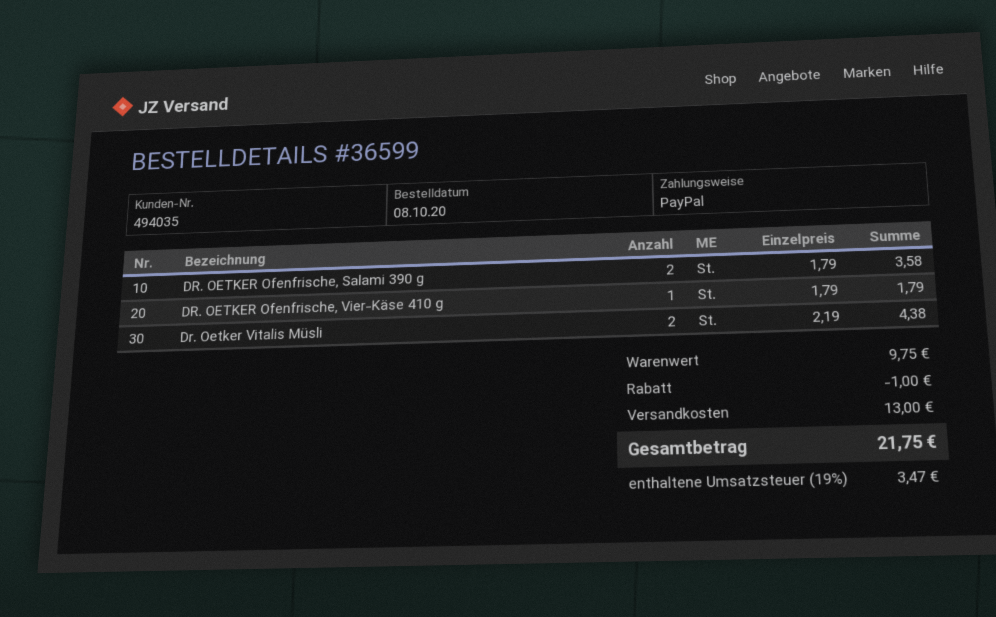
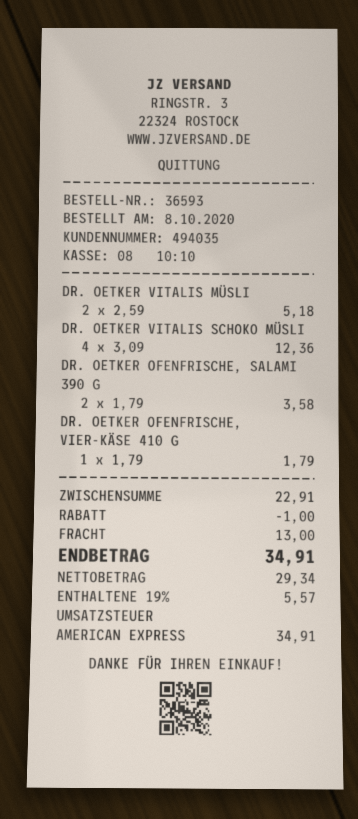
order number: 36599 -> 36593
payment method: PayPal -> American Express
Dr. Oetker Vitalis Müsli: 2 x 2.19 = 4.38 -> 2 x 2.59 = 5.18
DR. OETKER VITALIS SCHOKO MÜSLI: none -> 4 x 3.09 = 12.36
subtotal: 9.75 -> 22.91
tax: 19% = 3.47 -> 19% = 5.57
total: 21.75 -> 34.91

